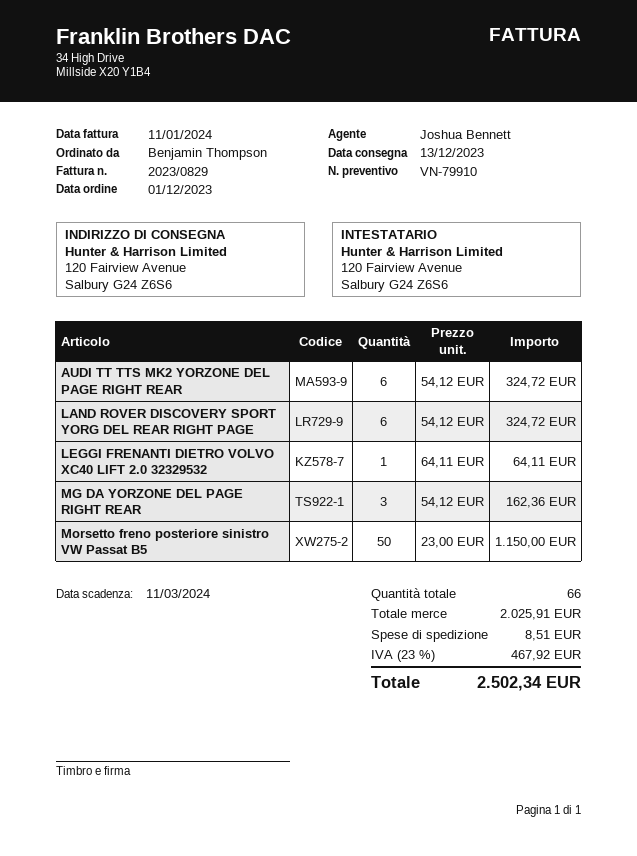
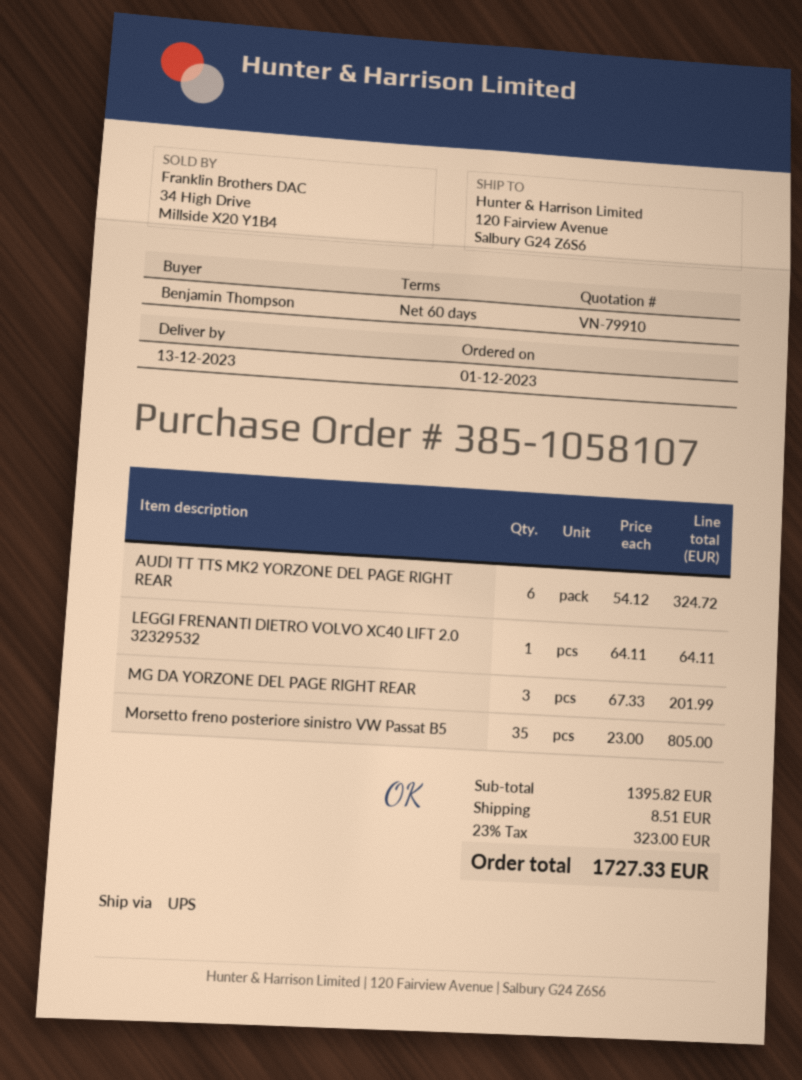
LAND ROVER DISCOVERY SPORT YORG DEL REAR RIGHT PAGE: 6 x 54.12 = 324.72 -> none
MG DA YORZONE DEL PAGE RIGHT REAR: 3 x 54.12 = 162.36 -> 3 x 67.33 = 201.99
Morsetto freno posteriore sinistro VW Passat B5: 50 x 23.00 = 1150.00 -> 35 x 23.00 = 805.00
subtotal: 2025.91 -> 1395.82
tax: 23% = 467.92 -> 23% = 323.00
total: 2502.34 -> 1727.33

